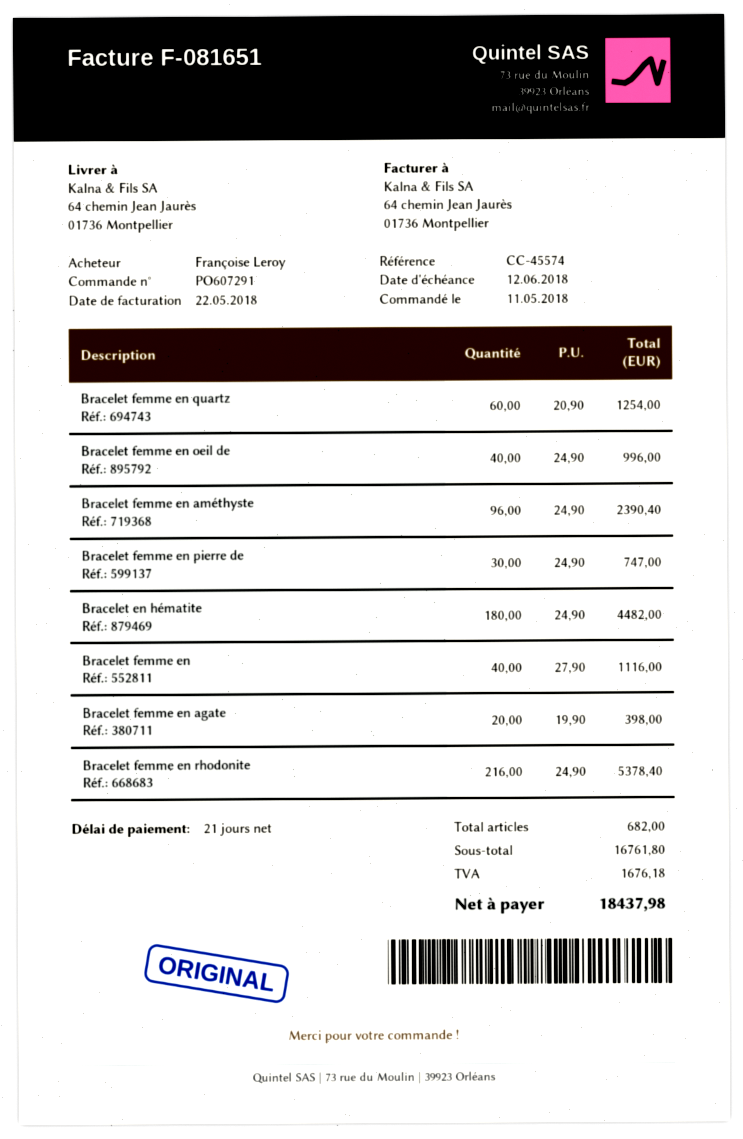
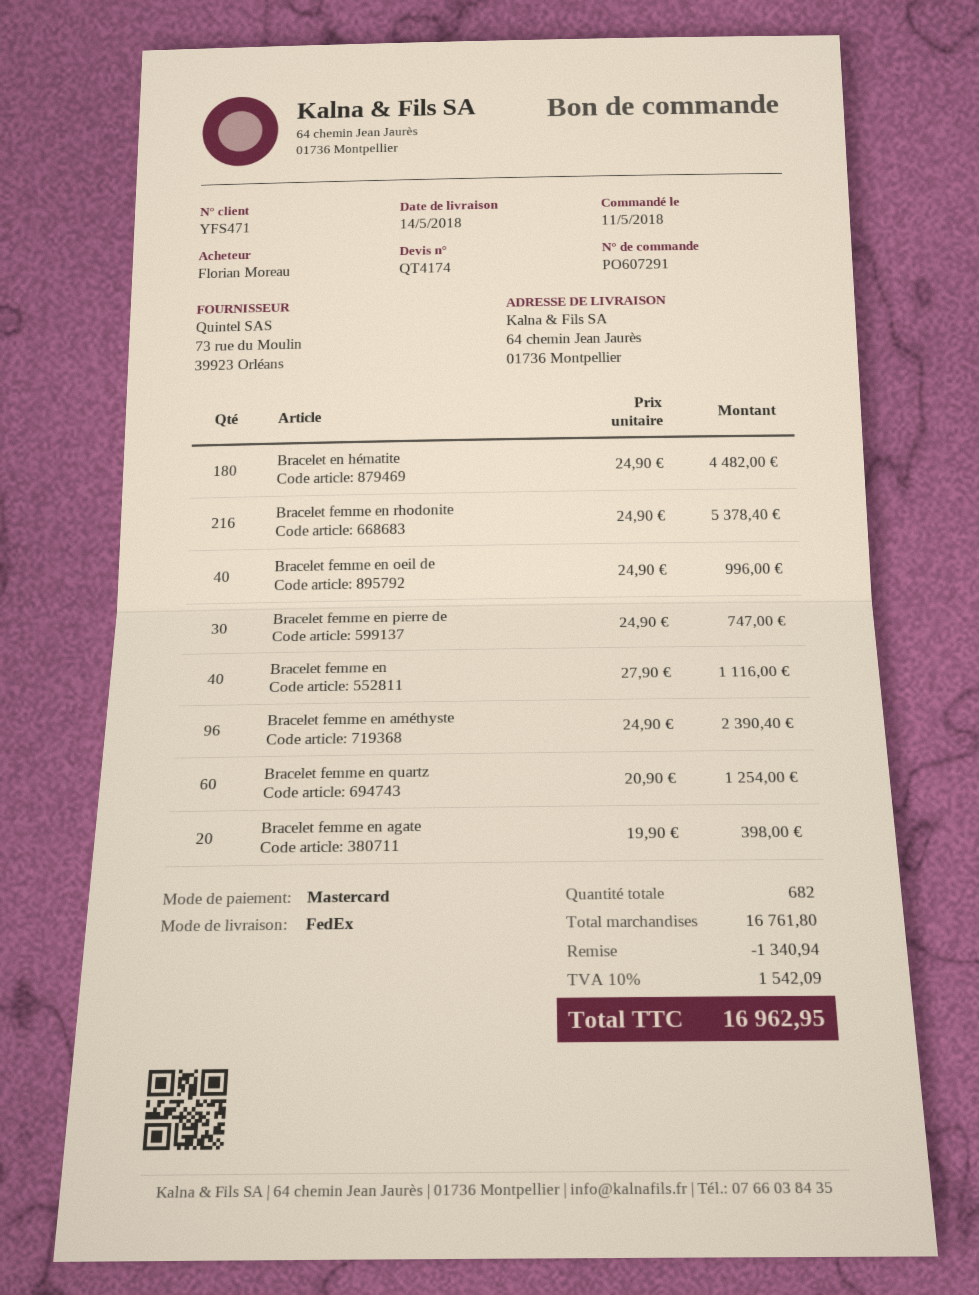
ordered by: Françoise Leroy -> Florian Moreau
discount: none -> 1340.94
tax: 1676.18 -> 1542.09
total: 18437.98 -> 16962.95

